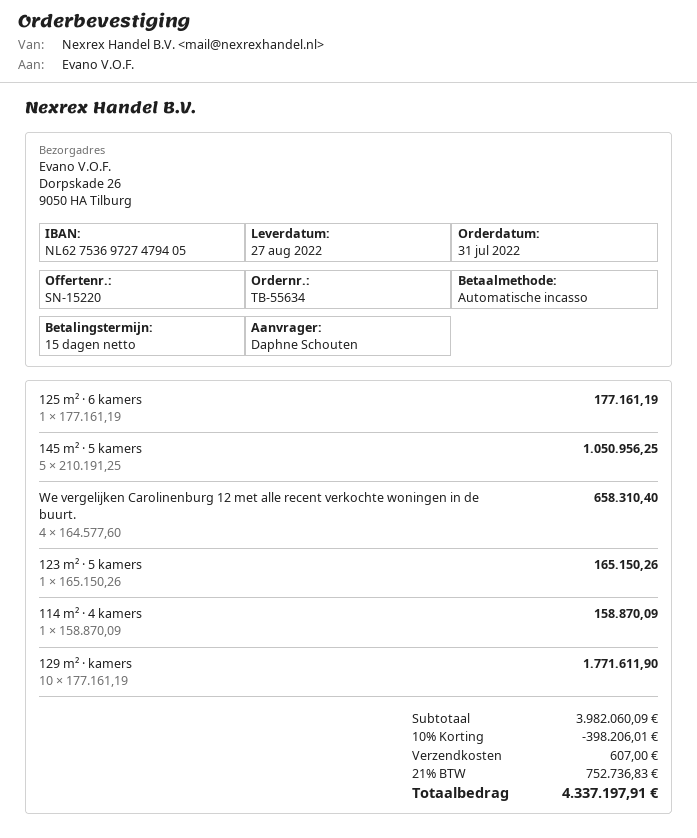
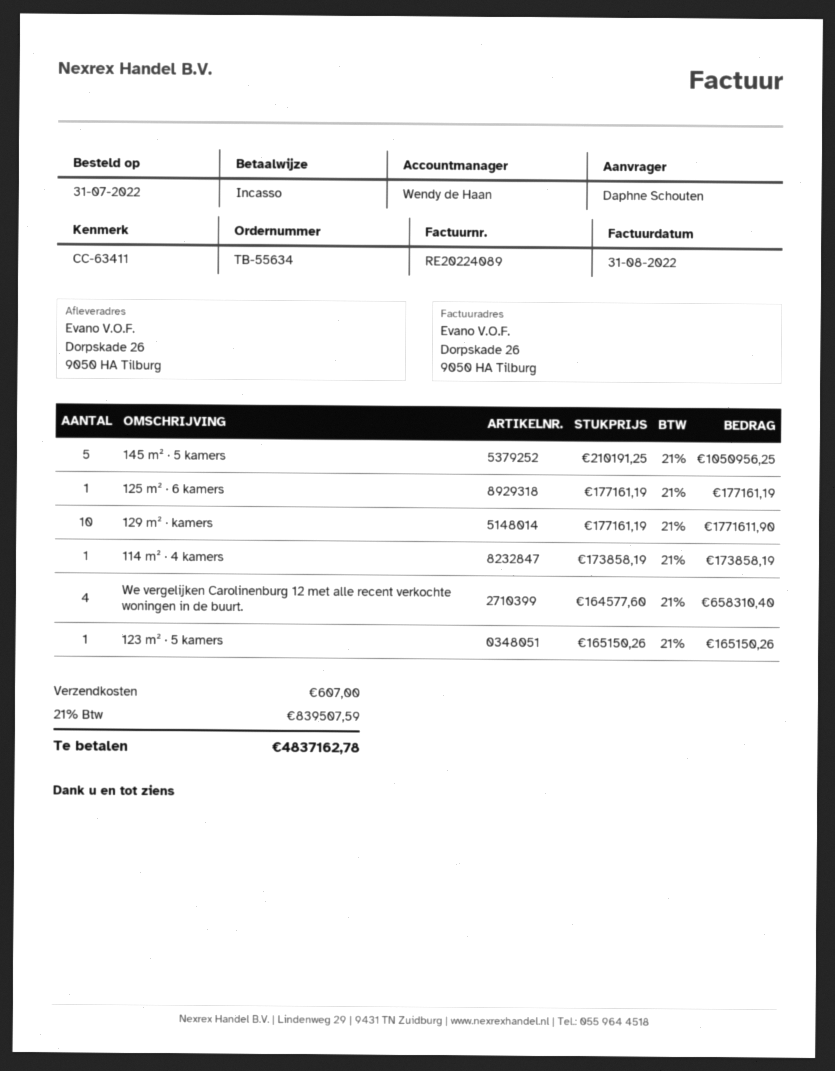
114 m² · 4 kamers: 1 x 158870.09 = 158870.09 -> 1 x 173858.19 = 173858.19
discount: 10% = 398206.01 -> none
tax: 21% = 752736.83 -> 21% = 839507.59
total: 4337197.91 -> 4837162.78

